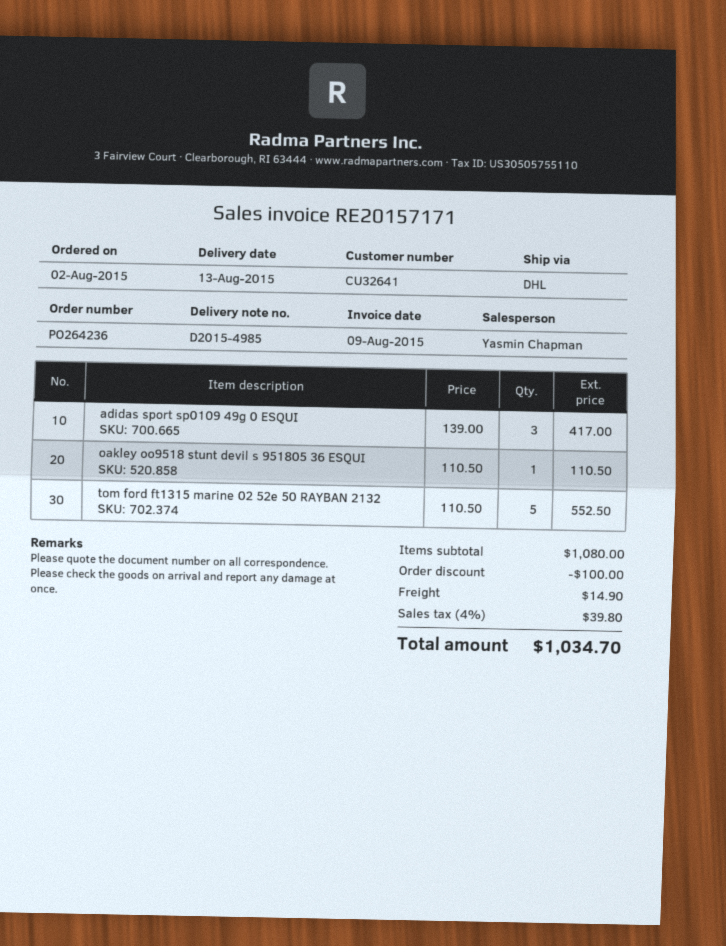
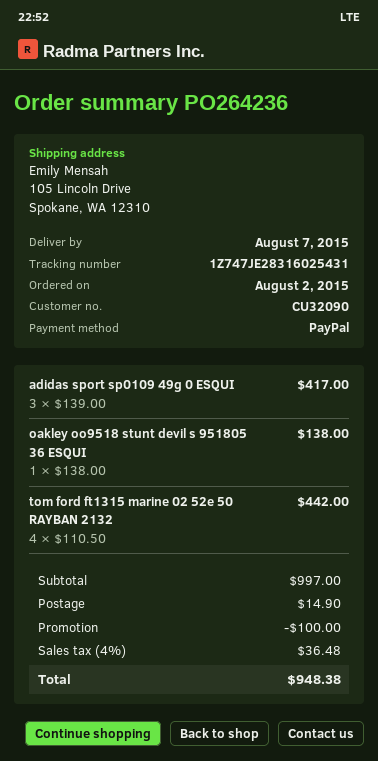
delivery date: 2015-08-13 -> 2015-08-07
customer number: CU32641 -> CU32090
oakley oo9518 stunt devil s 951805 36 ESQUI: 1 x 110.50 = 110.50 -> 1 x 138.00 = 138.00
tom ford ft1315 marine 02 52e 50 RAYBAN 2132: 5 x 110.50 = 552.50 -> 4 x 110.50 = 442.00
subtotal: 1080.00 -> 997.00
tax: 4% = 39.80 -> 4% = 36.48
total: 1034.70 -> 948.38

